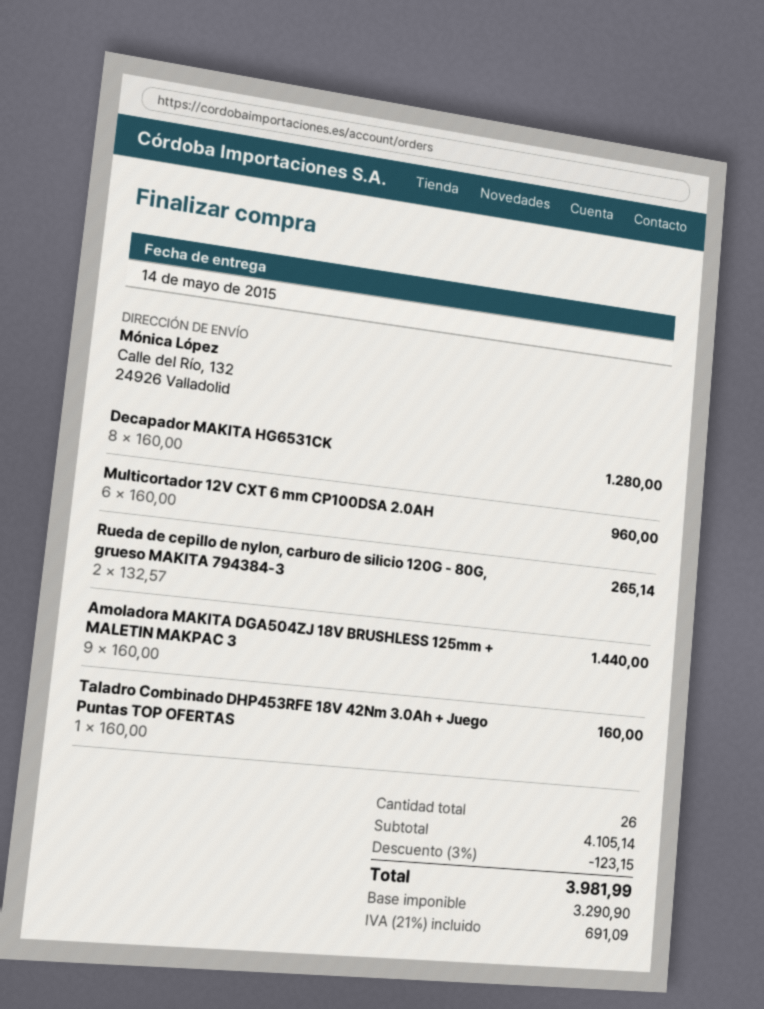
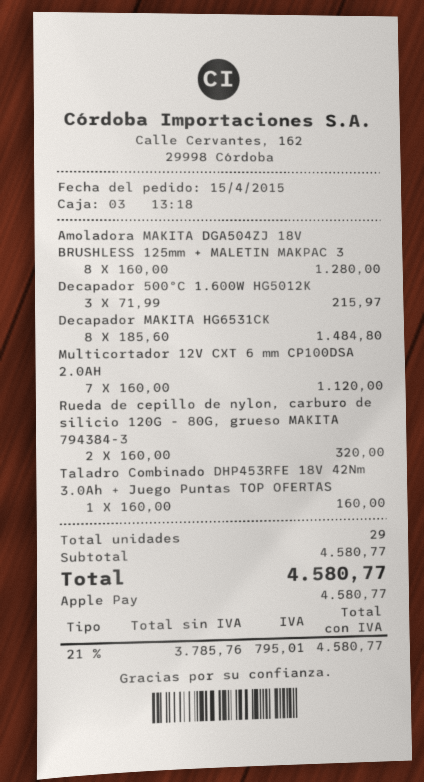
Decapador MAKITA HG6531CK: 8 x 160.00 = 1280.00 -> 8 x 185.60 = 1484.80
Multicortador 12V CXT 6 mm CP100DSA 2.0AH: 6 x 160.00 = 960.00 -> 7 x 160.00 = 1120.00
Rueda de cepillo de nylon, carburo de silicio 120G - 80G, grueso MAKITA 794384-3: 2 x 132.57 = 265.14 -> 2 x 160.00 = 320.00
Amoladora MAKITA DGA504ZJ 18V BRUSHLESS 125mm + MALETIN MAKPAC 3: 9 x 160.00 = 1440.00 -> 8 x 160.00 = 1280.00
Decapador 500ºC 1.600W HG5012K: none -> 3 x 71.99 = 215.97
total quantity: 26 -> 29
subtotal: 4105.14 -> 4580.77
discount: 3% = 123.15 -> none
net: 3290.90 -> 3785.76
tax: 21% = 691.09 -> 21% = 795.01
total: 3981.99 -> 4580.77

